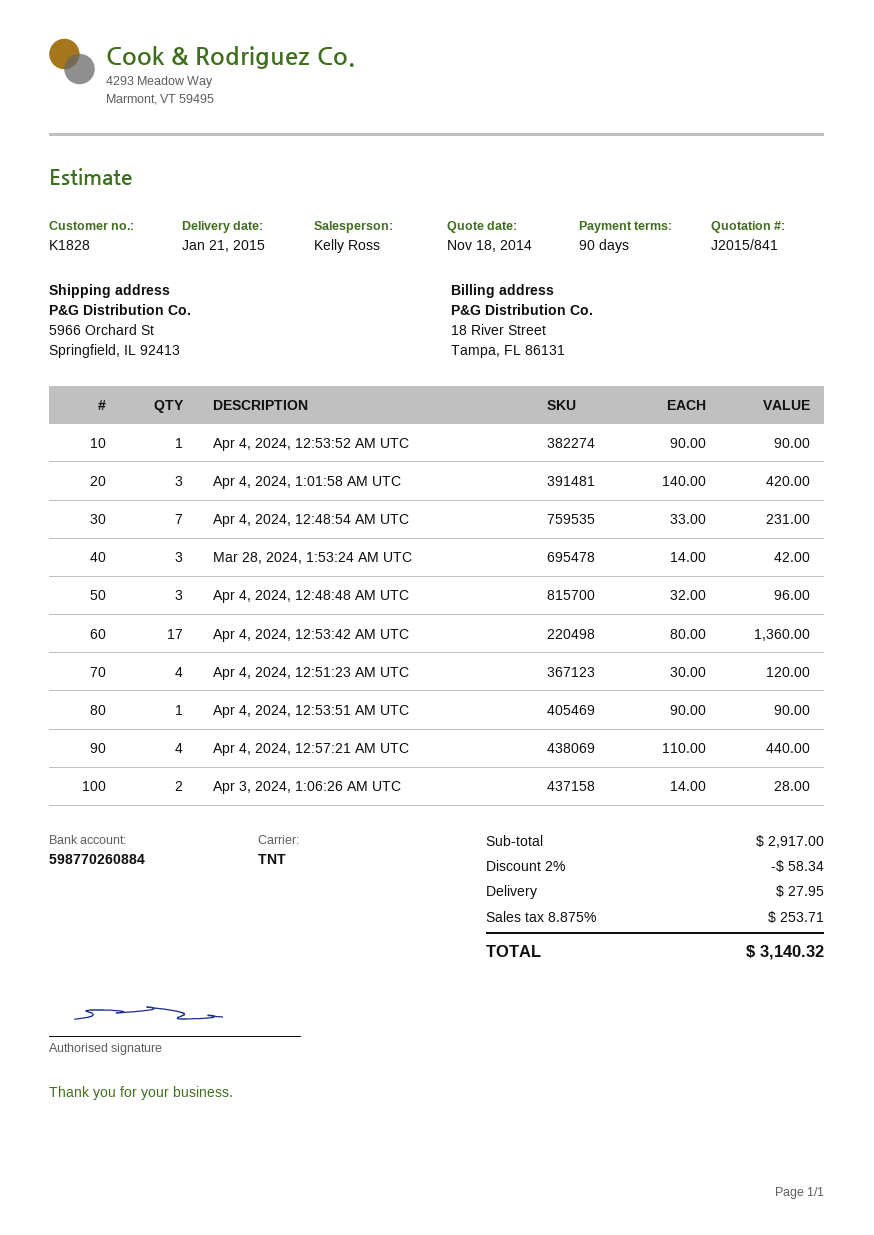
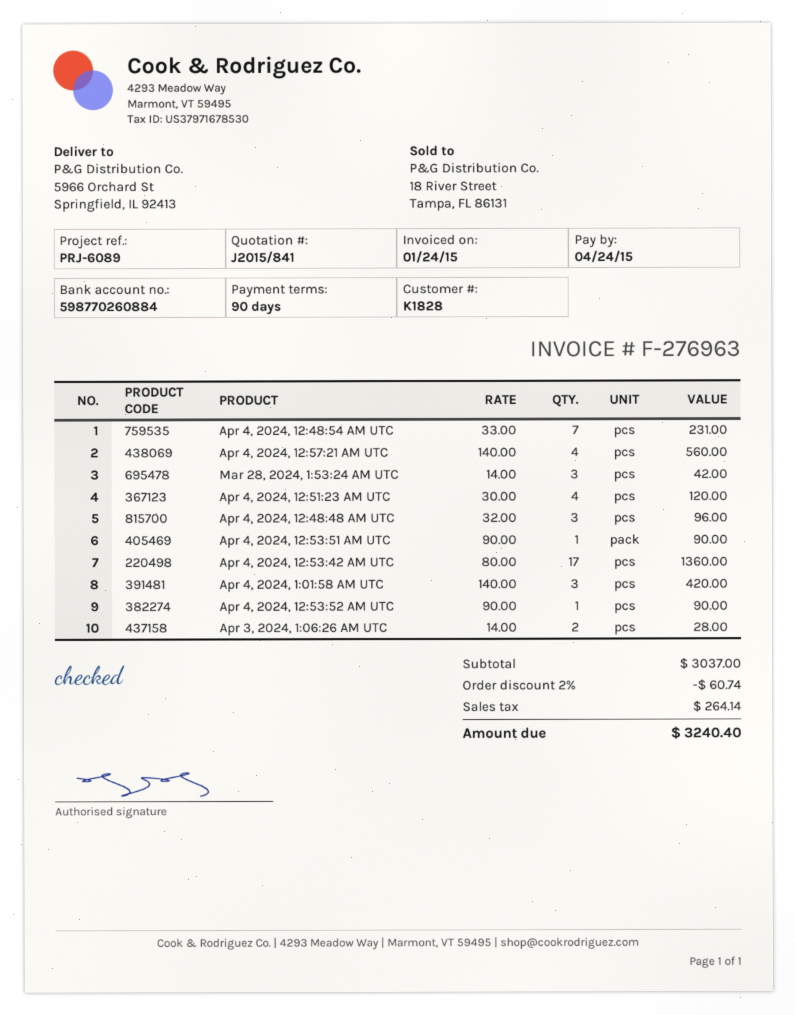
Apr 4, 2024, 12:57:21 AM UTC: 4 x 110.00 = 440.00 -> 4 x 140.00 = 560.00
subtotal: 2917.00 -> 3037.00
discount: 2% = 58.34 -> 2% = 60.74
shipping: 27.95 -> none
tax: 253.71 -> 264.14
total: 3140.32 -> 3240.40

